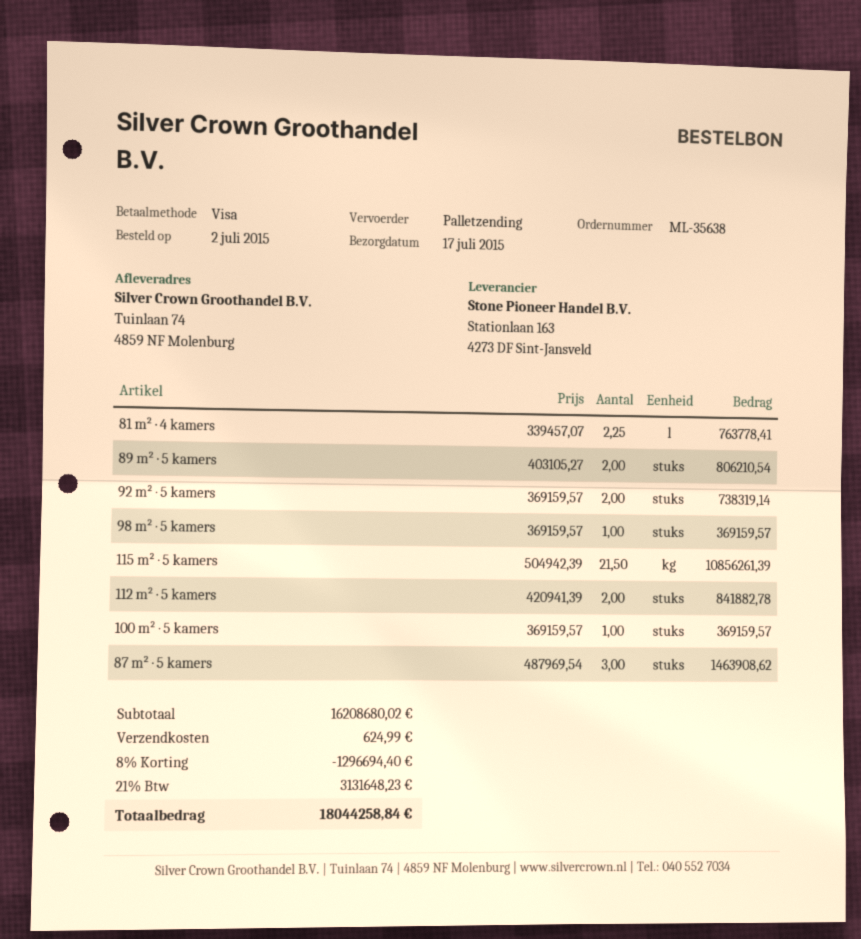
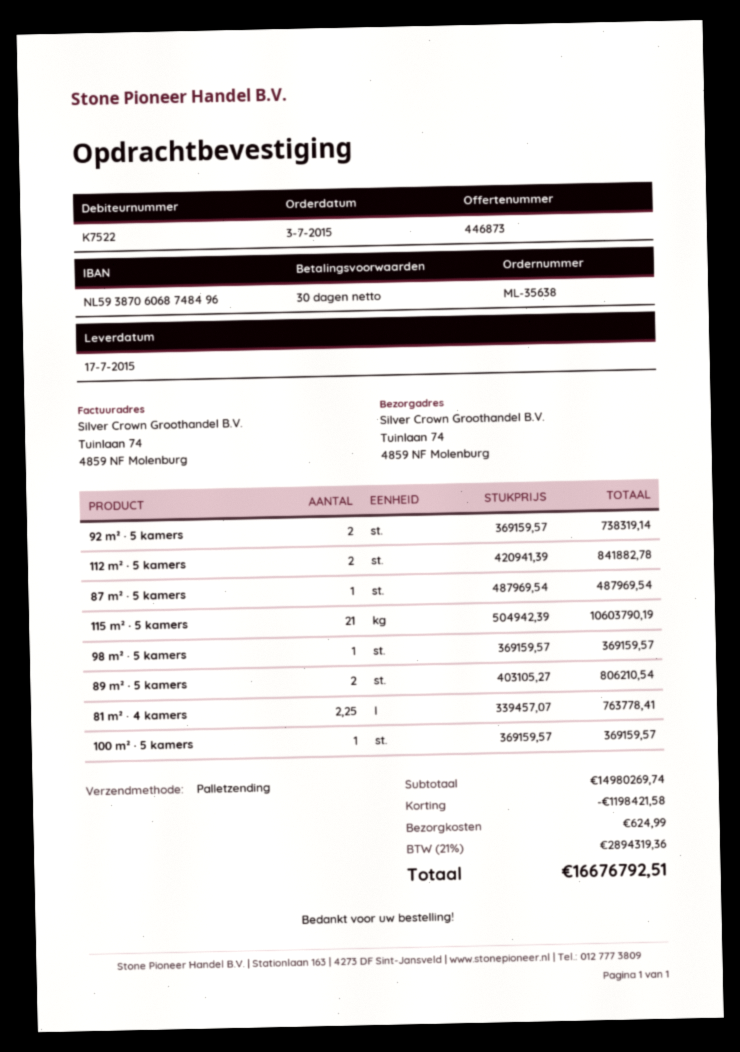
order date: 2015-07-02 -> 2015-07-03
115 m² · 5 kamers: 21.5 x 504942.39 = 10856261.39 -> 21 x 504942.39 = 10603790.19
87 m² · 5 kamers: 3 x 487969.54 = 1463908.62 -> 1 x 487969.54 = 487969.54
subtotal: 16208680.02 -> 14980269.74
discount: 1296694.40 -> 1198421.58
tax: 21% = 3131648.23 -> 21% = 2894319.36
total: 18044258.84 -> 16676792.51

